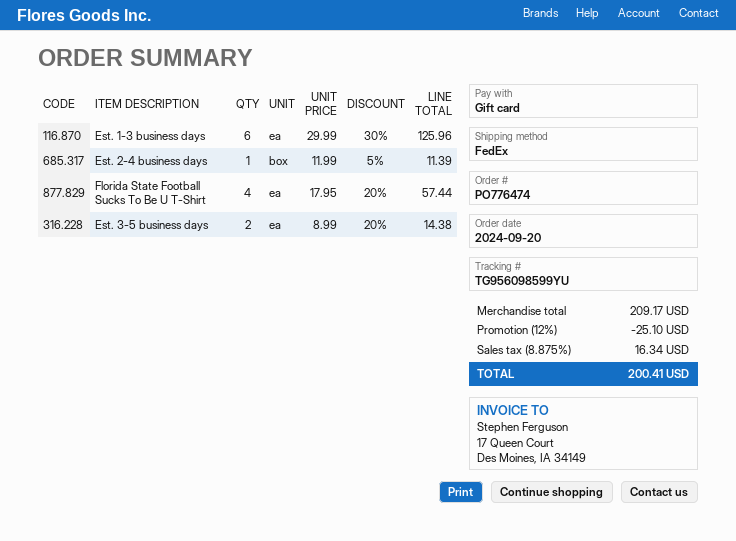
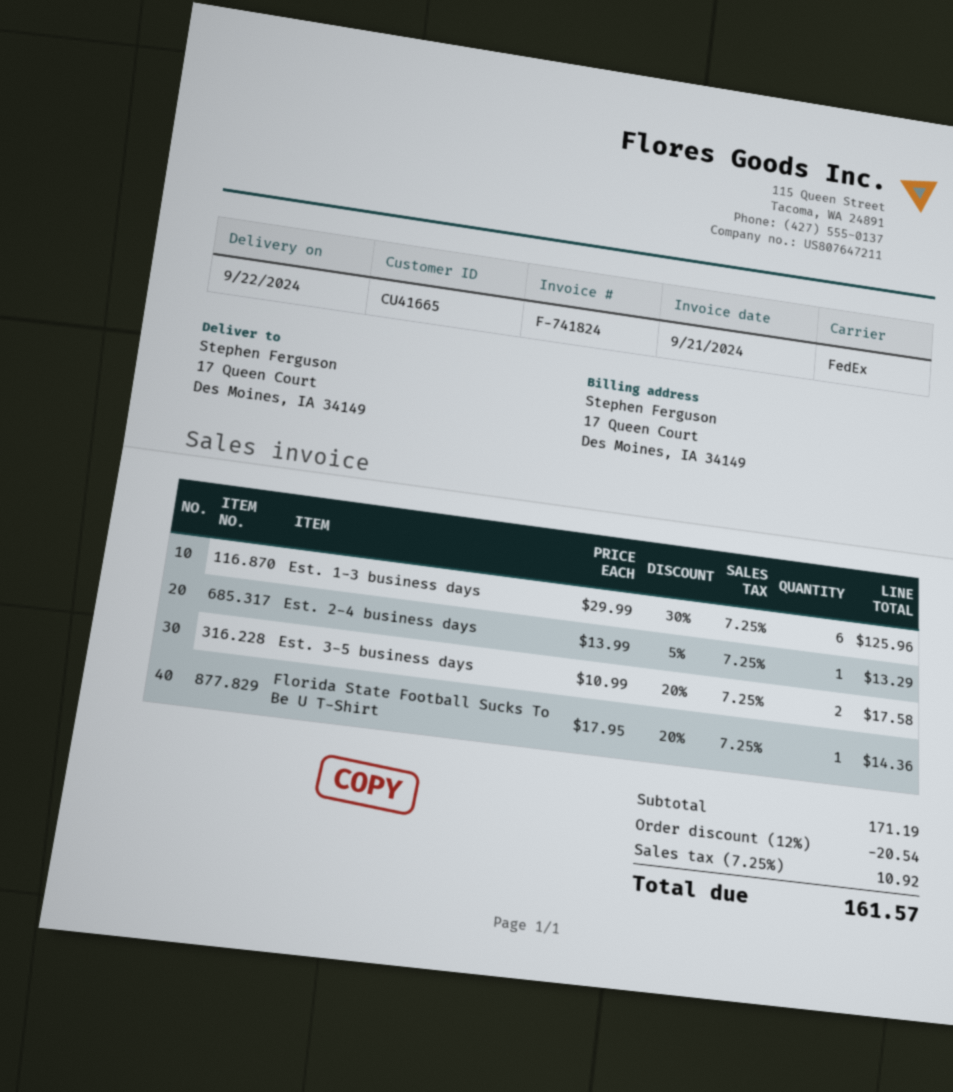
Est. 2-4 business days: 1 x 11.99 - 5% = 11.39 -> 1 x 13.99 - 5% = 13.29
Florida State Football Sucks To Be U T-Shirt: 4 x 17.95 - 20% = 57.44 -> 1 x 17.95 - 20% = 14.36
Est. 3-5 business days: 2 x 8.99 - 20% = 14.38 -> 2 x 10.99 - 20% = 17.58
subtotal: 209.17 -> 171.19
discount: 12% = 25.10 -> 12% = 20.54
tax: 8.875% = 16.34 -> 7.25% = 10.92
total: 200.41 -> 161.57

